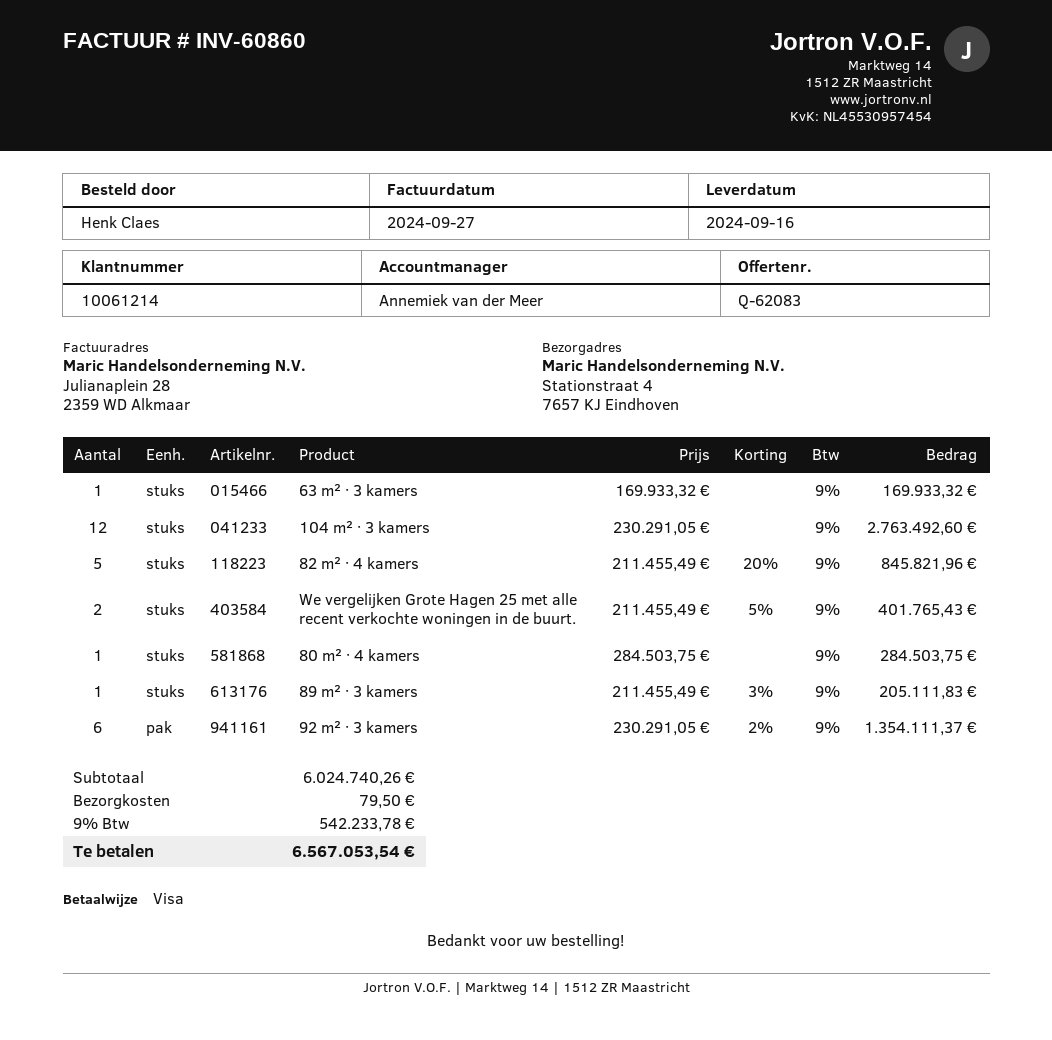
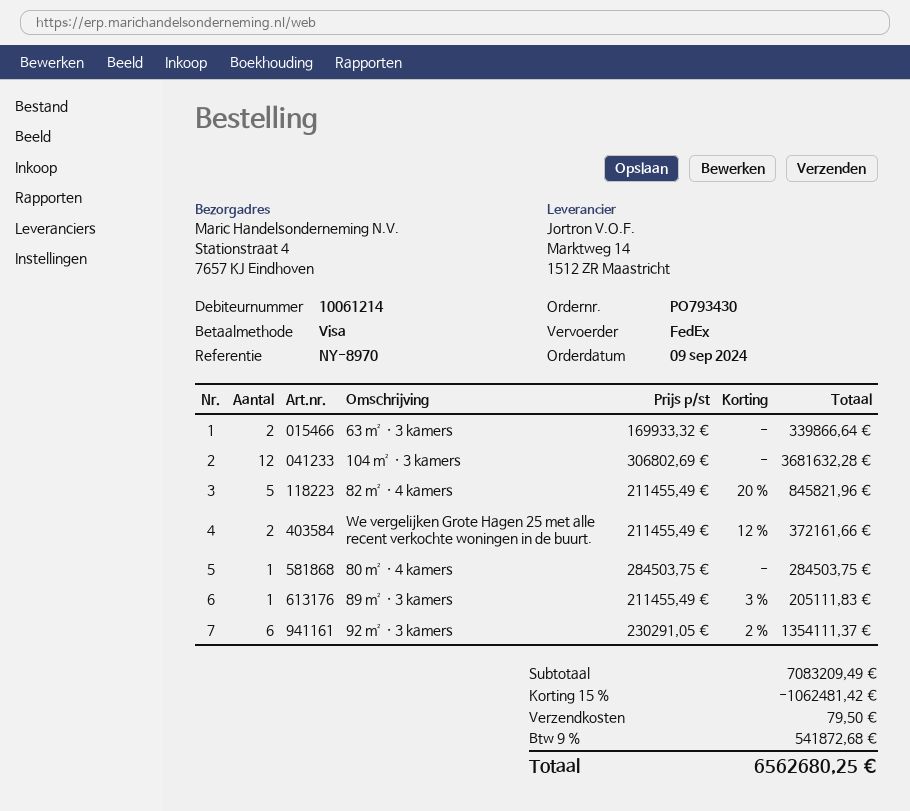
63 m² · 3 kamers: 1 x 169933.32 = 169933.32 -> 2 x 169933.32 = 339866.64
104 m² · 3 kamers: 12 x 230291.05 = 2763492.60 -> 12 x 306802.69 = 3681632.28
We vergelijken Grote Hagen 25 met alle recent verkochte woningen in de buurt.: 2 x 211455.49 - 5% = 401765.43 -> 2 x 211455.49 - 12% = 372161.66
subtotal: 6024740.26 -> 7083209.49
discount: none -> 15% = 1062481.42
tax: 9% = 542233.78 -> 9% = 541872.68
total: 6567053.54 -> 6562680.25

